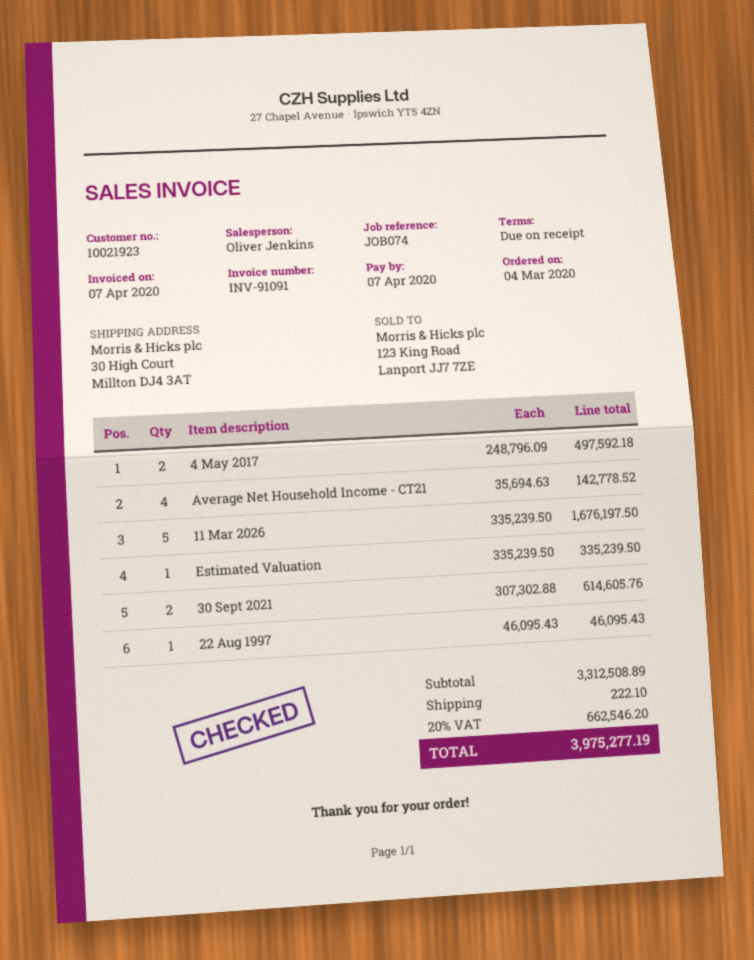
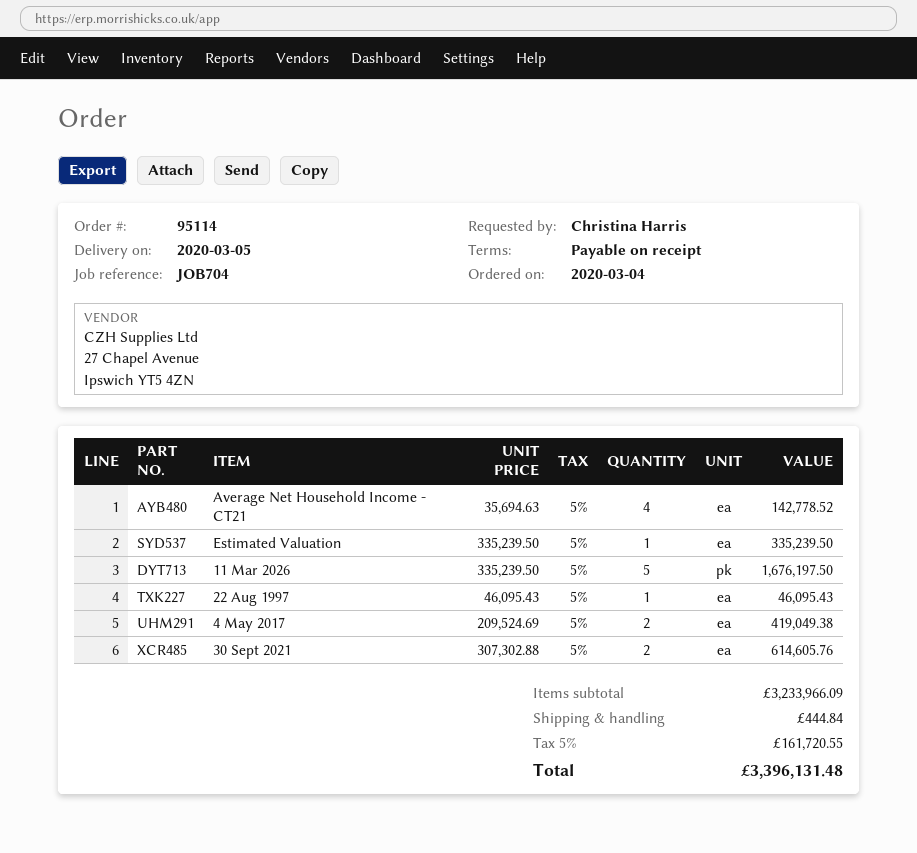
reference: JOB074 -> JOB704
4 May 2017: 2 x 248796.09 = 497592.18 -> 2 x 209524.69 = 419049.38
subtotal: 3312508.89 -> 3233966.09
shipping: 222.10 -> 444.84
tax: 20% = 662546.20 -> 5% = 161720.55
total: 3975277.19 -> 3396131.48

